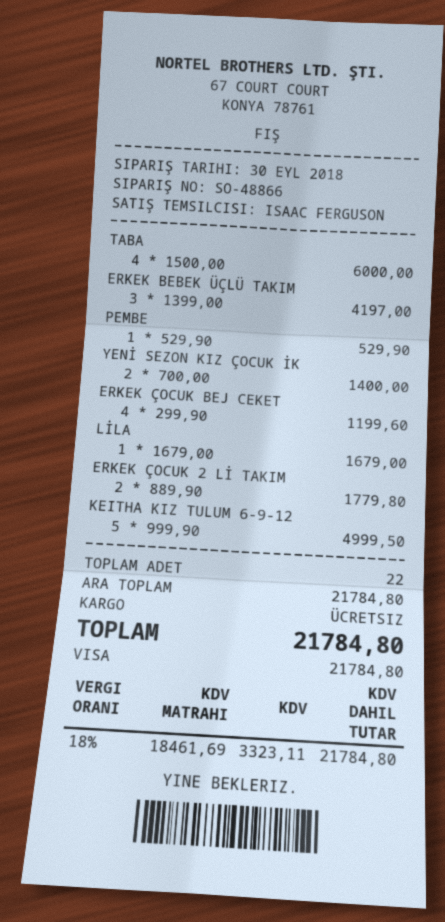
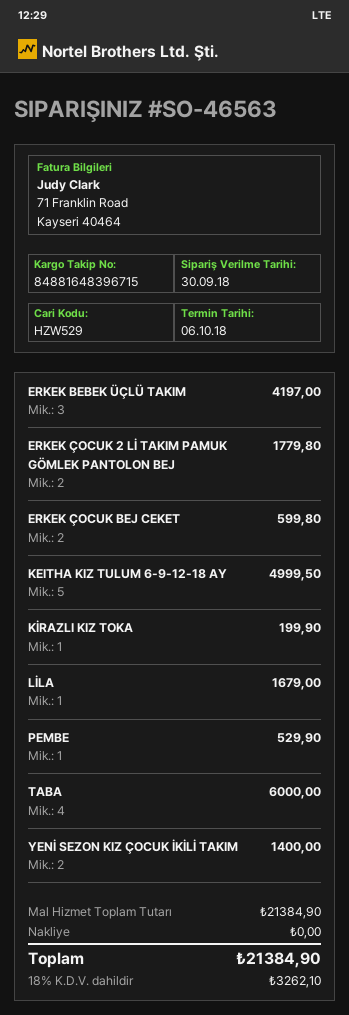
order number: SO-48866 -> SO-46563
ERKEK ÇOCUK BEJ CEKET: 4 for 1199.60 -> 2 for 599.80
KİRAZLI KIZ TOKA: none -> 1 for 199.90
subtotal: 21784.80 -> 21384.90
tax: 18% = 3323.11 -> 18% = 3262.10
total: 21784.80 -> 21384.90

